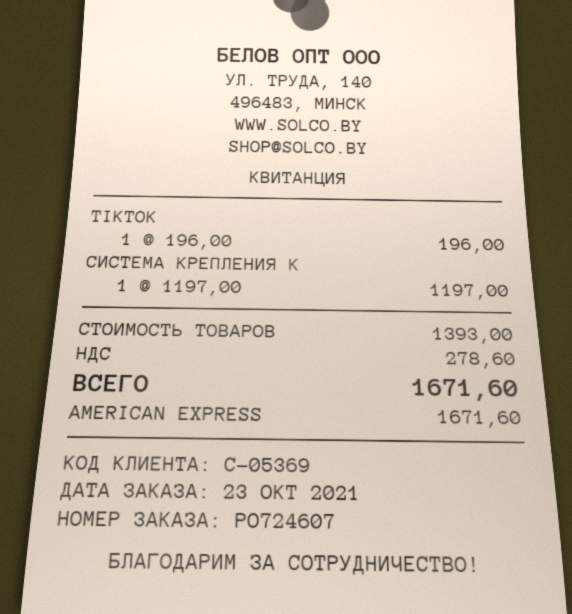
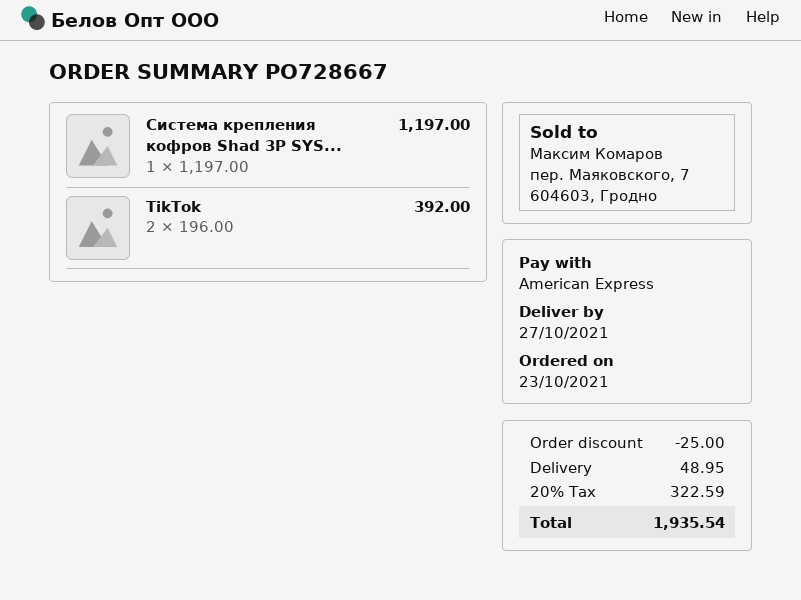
order number: PO724607 -> PO728667
TIKTOK: 1 x 196.00 = 196.00 -> 2 x 196.00 = 392.00
discount: none -> 25.00
shipping: none -> 48.95
tax: 278.60 -> 322.59
total: 1671.60 -> 1935.54

